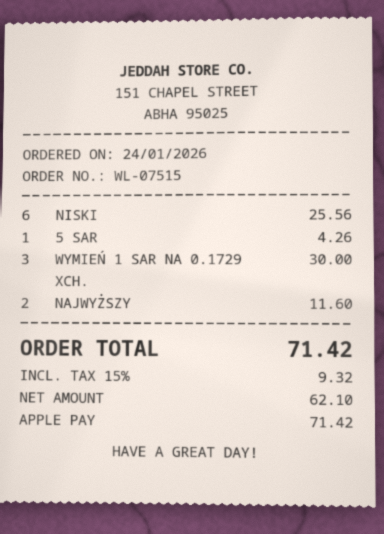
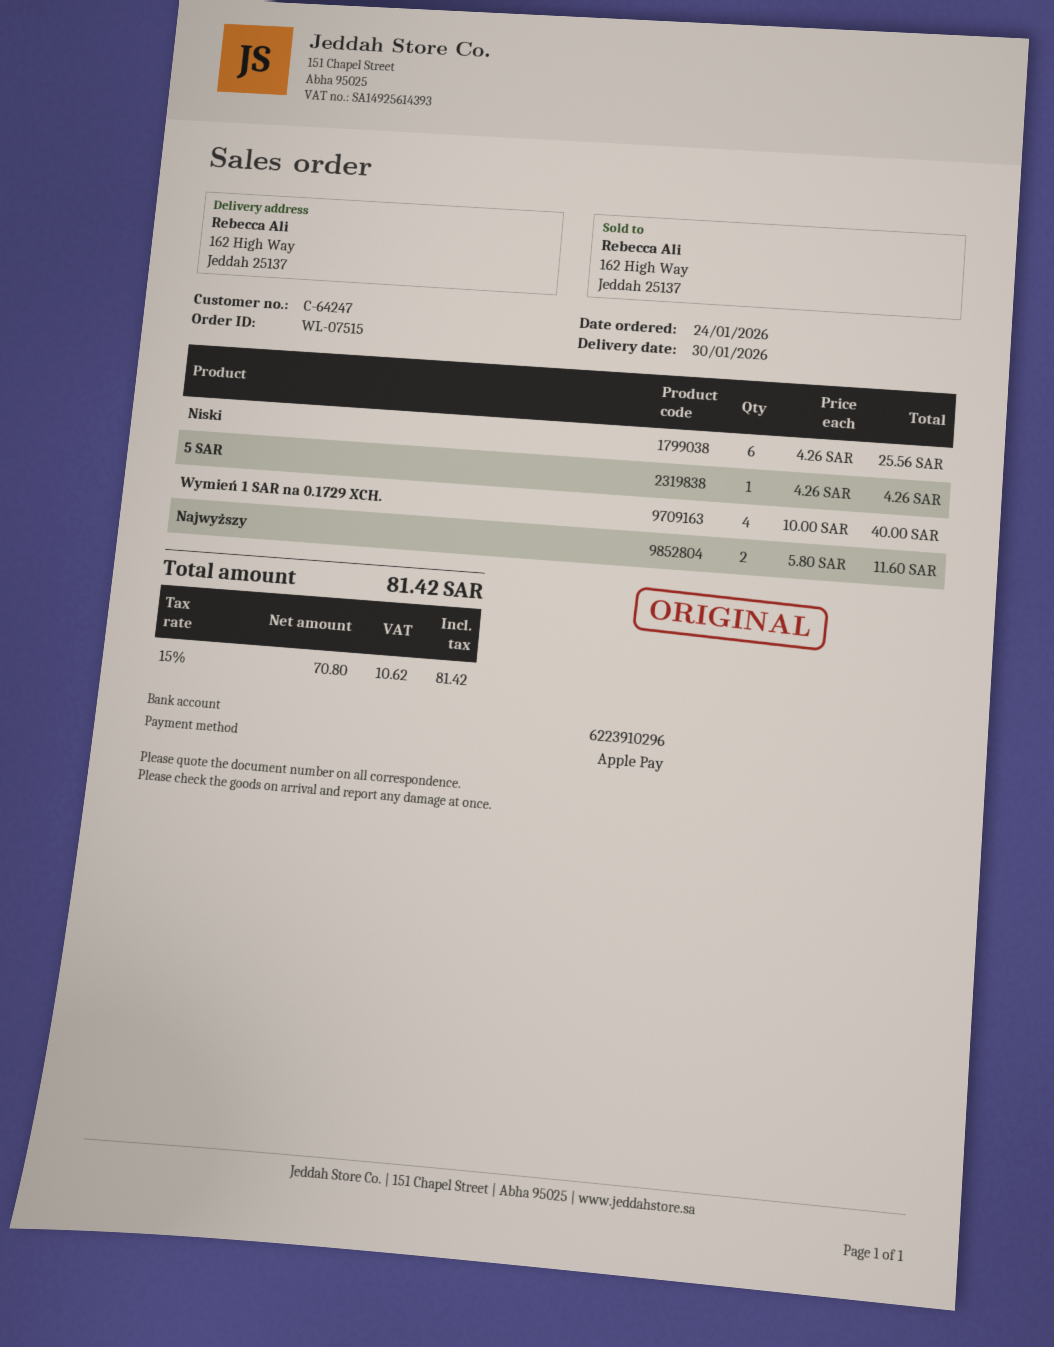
WYMIEŃ 1 SAR NA 0.1729 XCH.: 3 for 30.00 -> 4 for 40.00
net: 62.10 -> 70.80
tax: 15% = 9.32 -> 15% = 10.62
total: 71.42 -> 81.42

